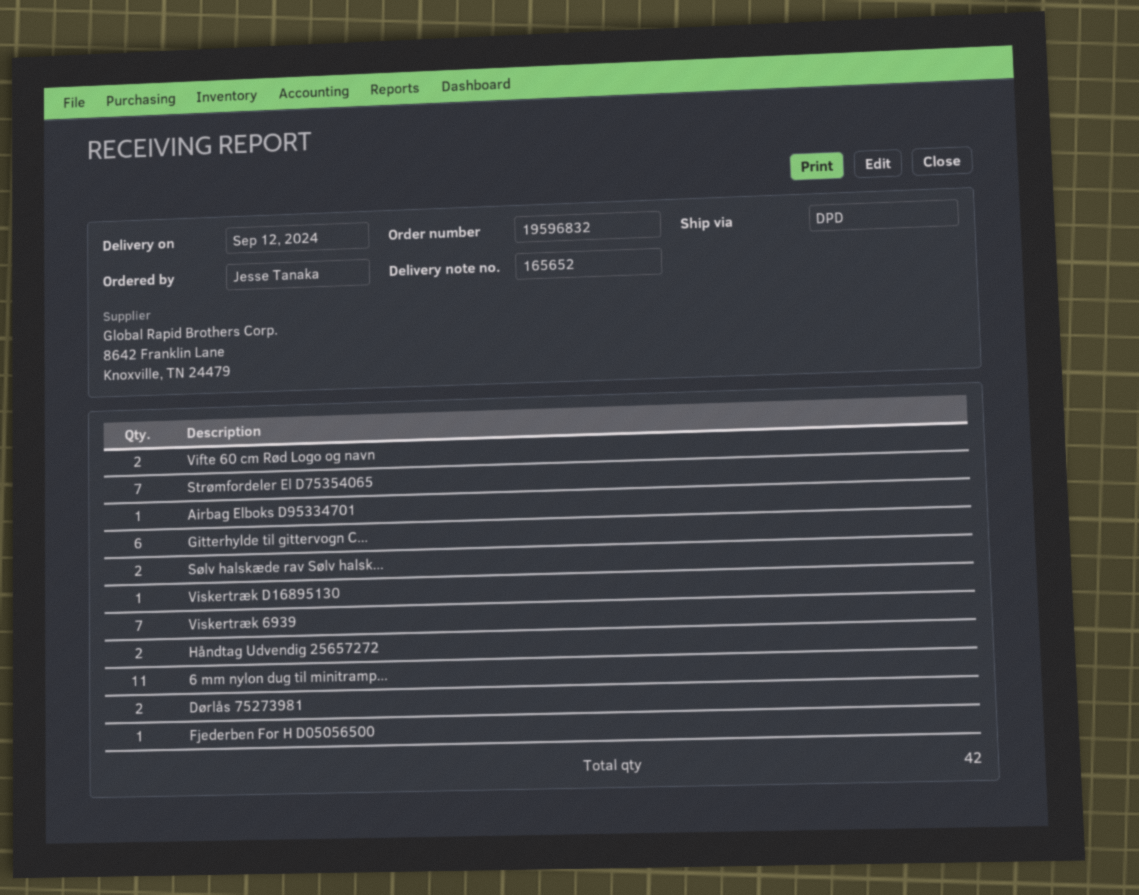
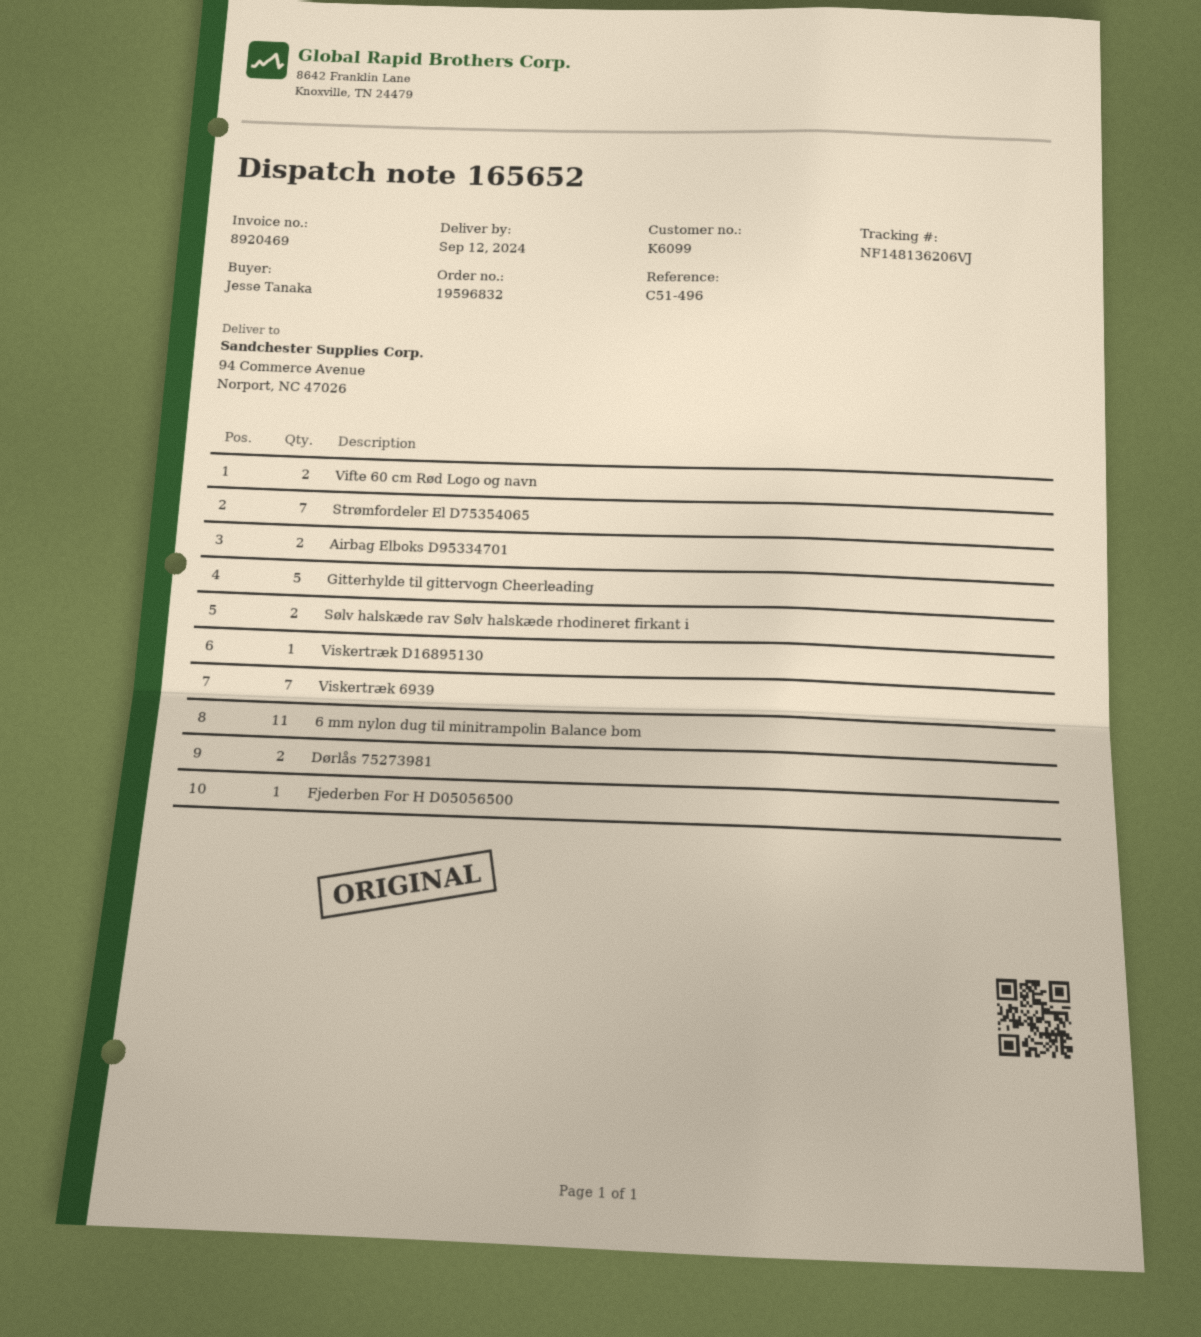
Airbag Elboks D95334701: 1 -> 2
Gitterhylde til gittervogn C...: 6 -> 5
Håndtag Udvendig 25657272: 2 -> none

